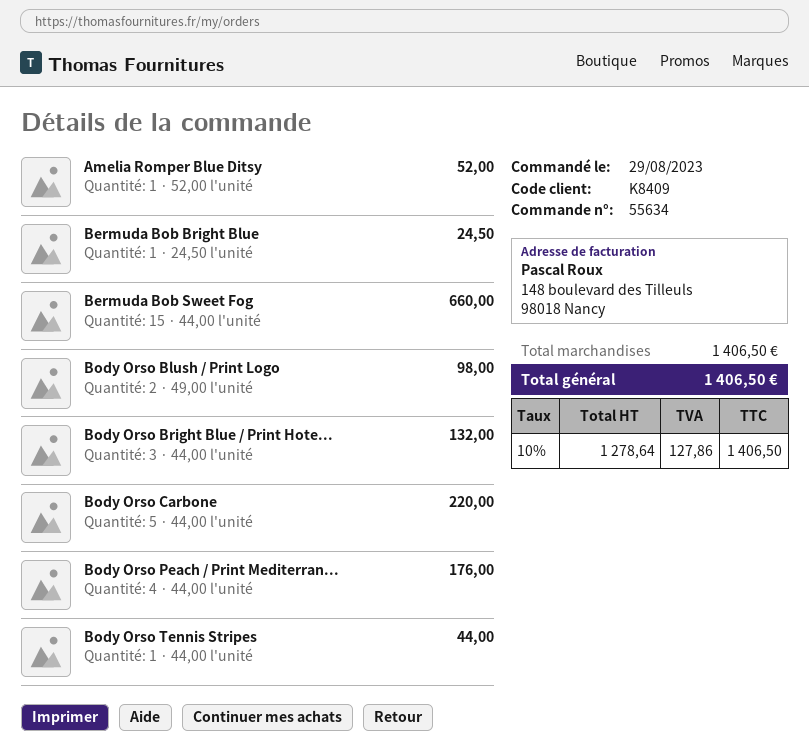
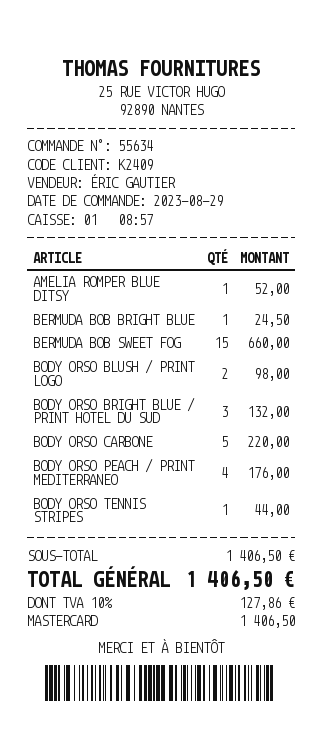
customer number: K8409 -> K2409

